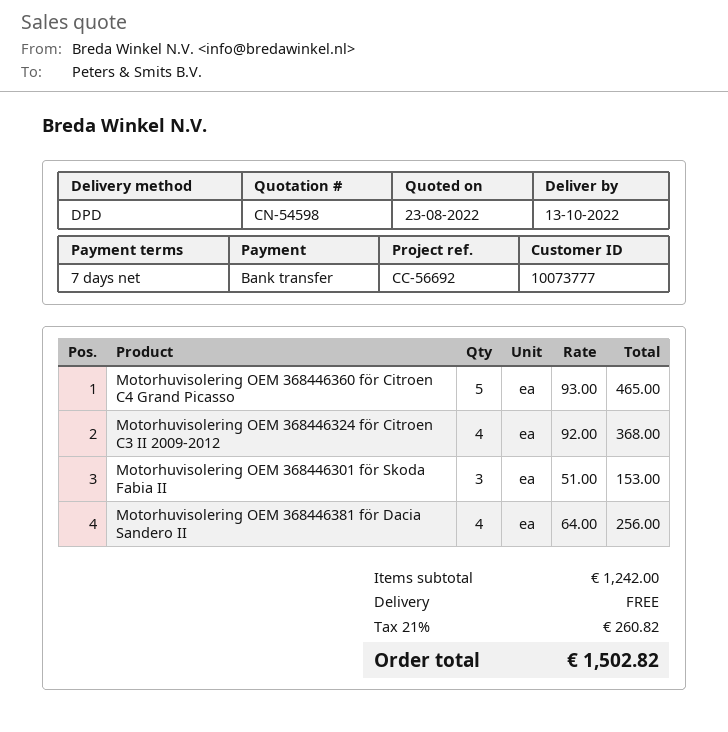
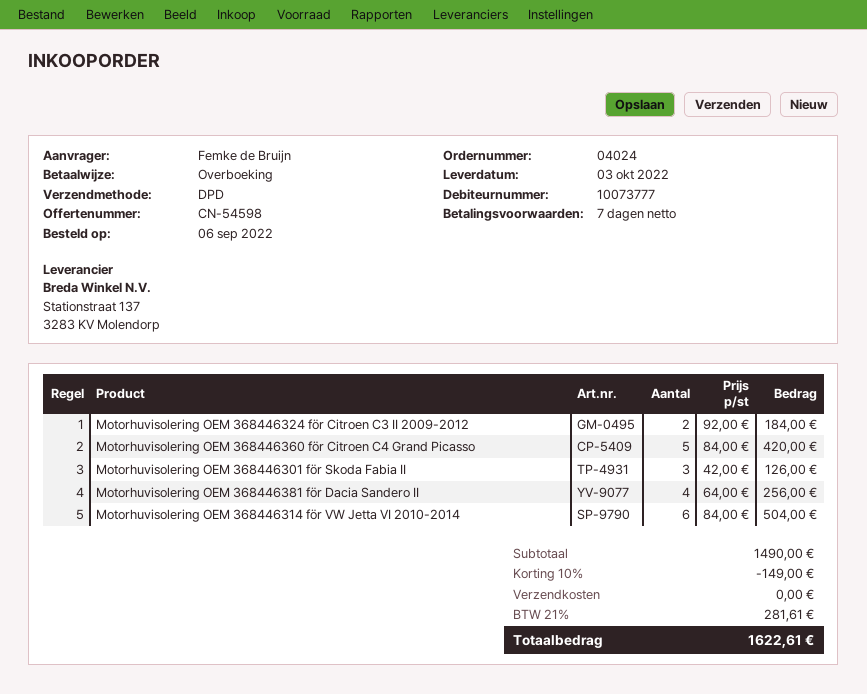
delivery date: 2022-10-13 -> 2022-10-03
Motorhuvisolering OEM 368446360 för Citroen C4 Grand Picasso: 5 x 93.00 = 465.00 -> 5 x 84.00 = 420.00
Motorhuvisolering OEM 368446324 för Citroen C3 II 2009-2012: 4 x 92.00 = 368.00 -> 2 x 92.00 = 184.00
Motorhuvisolering OEM 368446301 för Skoda Fabia II: 3 x 51.00 = 153.00 -> 3 x 42.00 = 126.00
Motorhuvisolering OEM 368446314 för VW Jetta VI 2010-2014: none -> 6 x 84.00 = 504.00
subtotal: 1242.00 -> 1490.00
discount: none -> 10% = 149.00
tax: 21% = 260.82 -> 21% = 281.61
total: 1502.82 -> 1622.61

